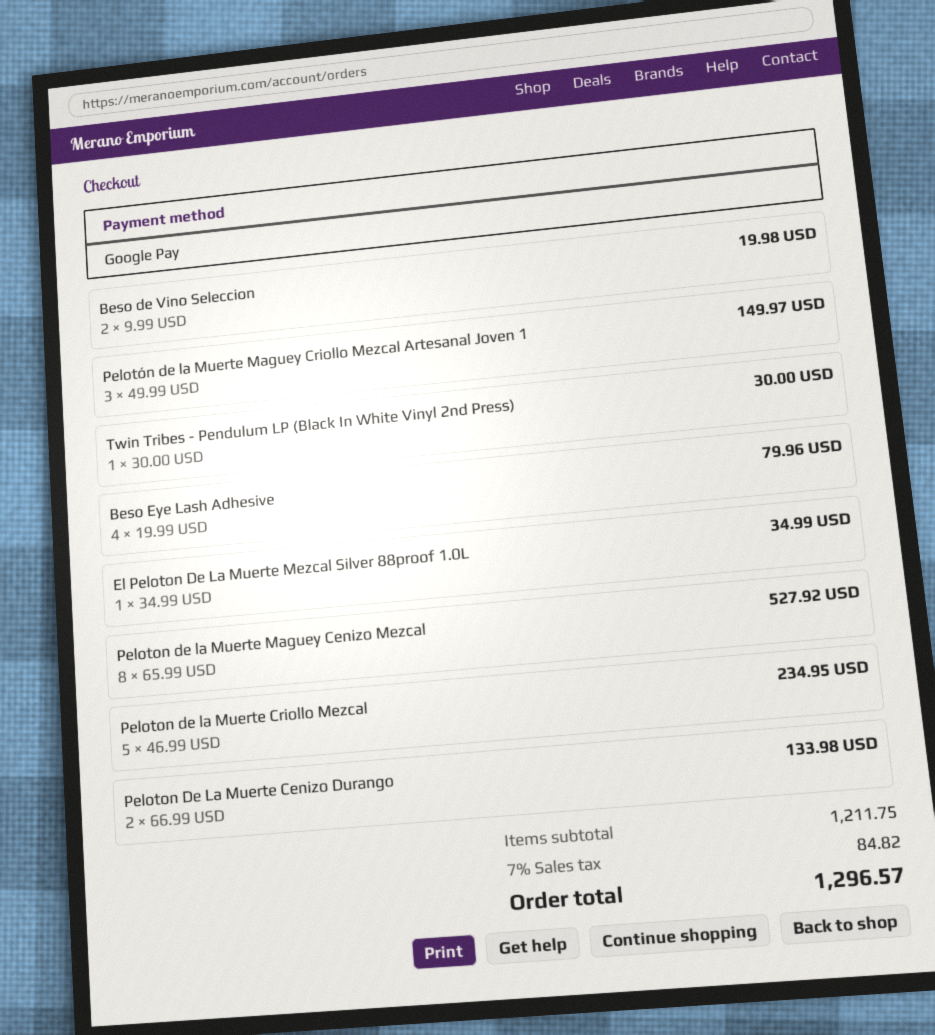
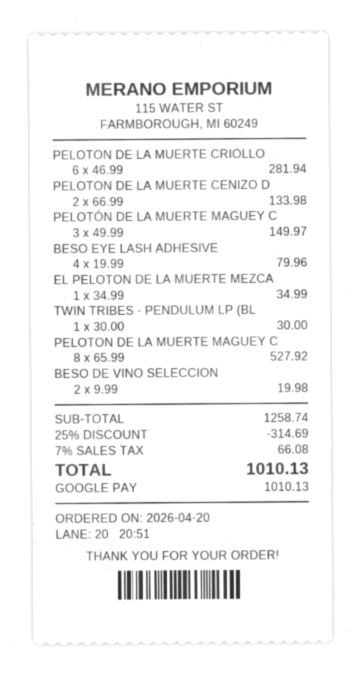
Peloton de la Muerte Criollo Mezcal: 5 x 46.99 = 234.95 -> 6 x 46.99 = 281.94
subtotal: 1211.75 -> 1258.74
discount: none -> 25% = 314.69
tax: 7% = 84.82 -> 7% = 66.08
total: 1296.57 -> 1010.13

